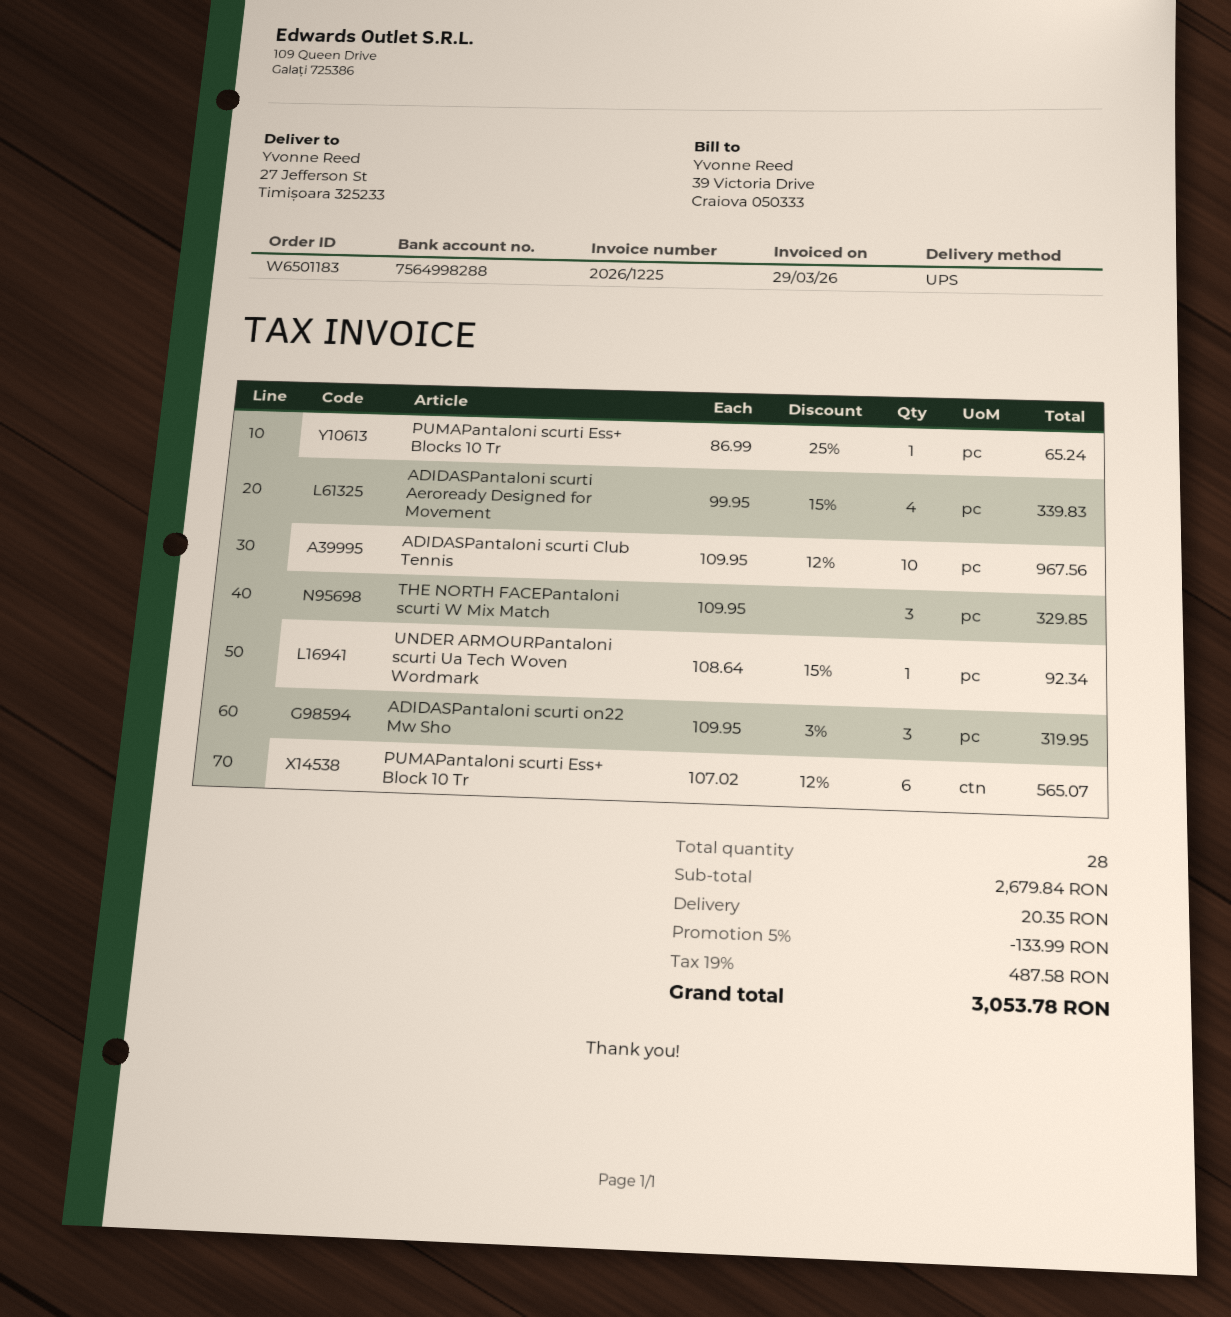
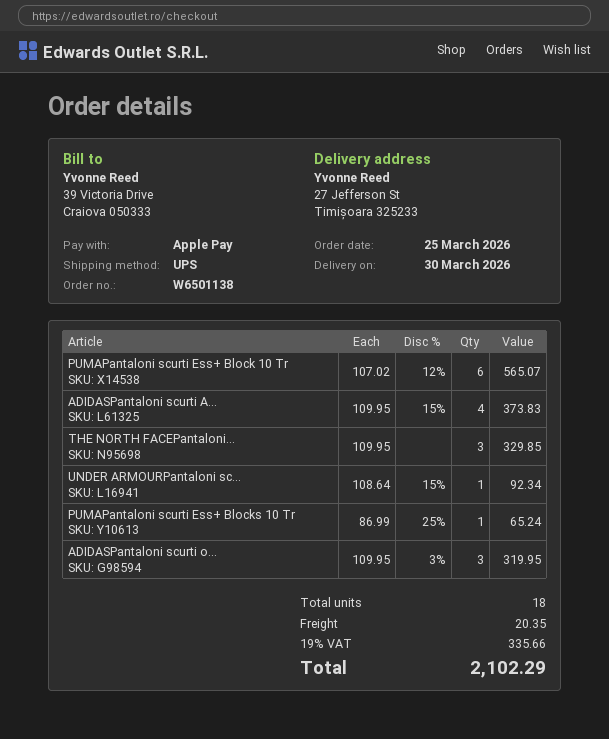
order number: W6501183 -> W6501138
ADIDASPantaloni scurti Aeroready Designed for Movement: 4 x 99.95 - 15% = 339.83 -> 4 x 109.95 - 15% = 373.83
ADIDASPantaloni scurti Club Tennis: 10 x 109.95 - 12% = 967.56 -> none
total quantity: 28 -> 18
discount: 5% = 133.99 -> none
tax: 19% = 487.58 -> 19% = 335.66
total: 3053.78 -> 2102.29

